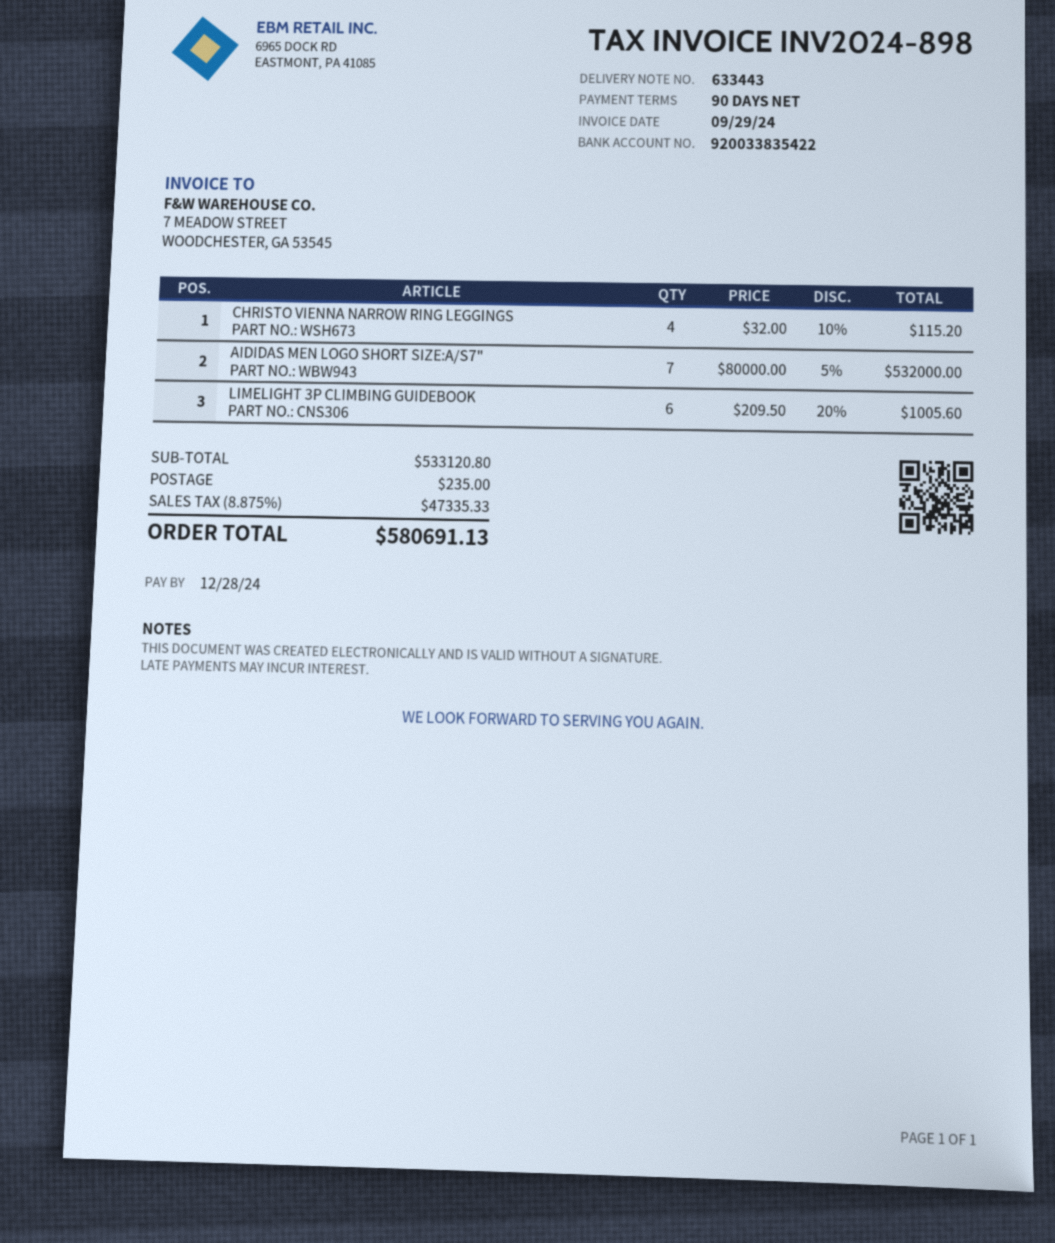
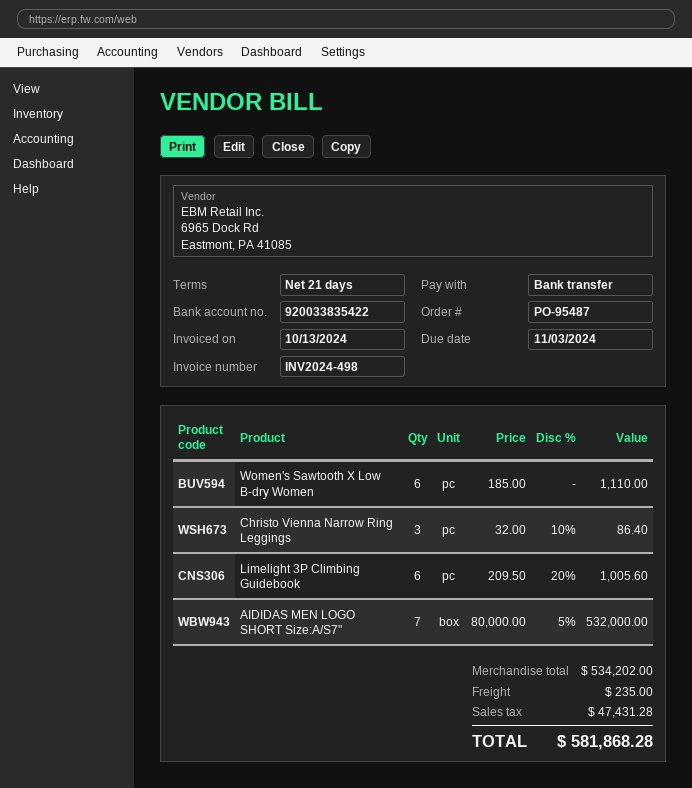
invoice number: INV2024-898 -> INV2024-498
invoice date: 2024-09-29 -> 2024-10-13
payment terms: 90 days -> 21 days
due date: 2024-12-28 -> 2024-11-03
CHRISTO VIENNA NARROW RING LEGGINGS: 4 x 32.00 - 10% = 115.20 -> 3 x 32.00 - 10% = 86.40
Women's Sawtooth X Low B-dry Women: none -> 6 x 185.00 = 1110.00
subtotal: 533120.80 -> 534202.00
tax: 47335.33 -> 47431.28
total: 580691.13 -> 581868.28

